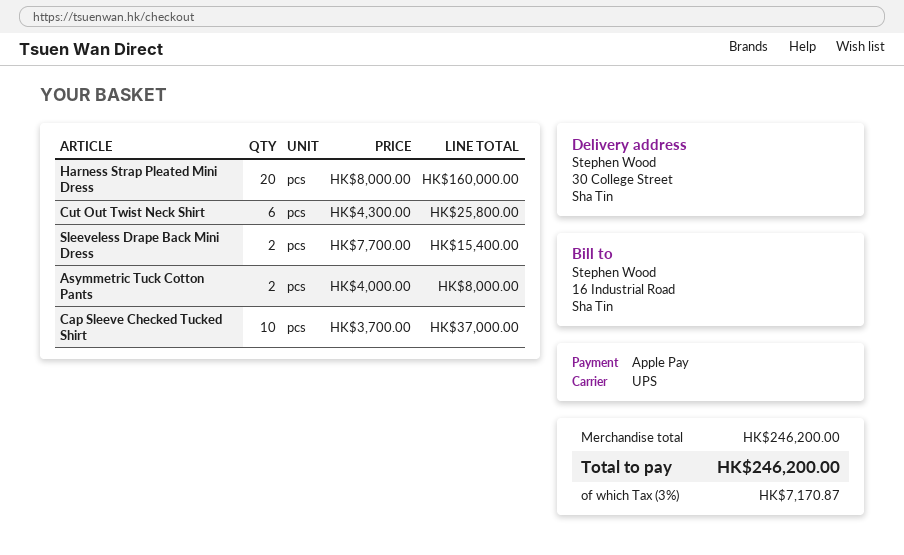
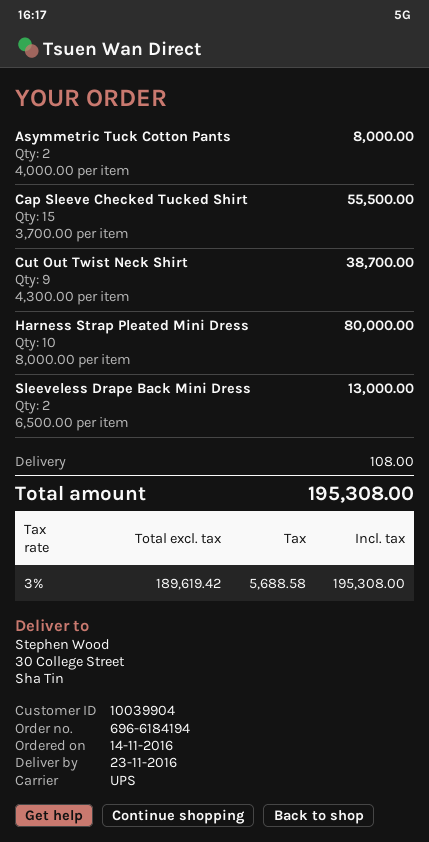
Harness Strap Pleated Mini Dress: 20 x 8000.00 = 160000.00 -> 10 x 8000.00 = 80000.00
Cut Out Twist Neck Shirt: 6 x 4300.00 = 25800.00 -> 9 x 4300.00 = 38700.00
Sleeveless Drape Back Mini Dress: 2 x 7700.00 = 15400.00 -> 2 x 6500.00 = 13000.00
Cap Sleeve Checked Tucked Shirt: 10 x 3700.00 = 37000.00 -> 15 x 3700.00 = 55500.00
shipping: none -> 108.00
tax: 3% = 7170.87 -> 3% = 5688.58
total: 246200.00 -> 195308.00

